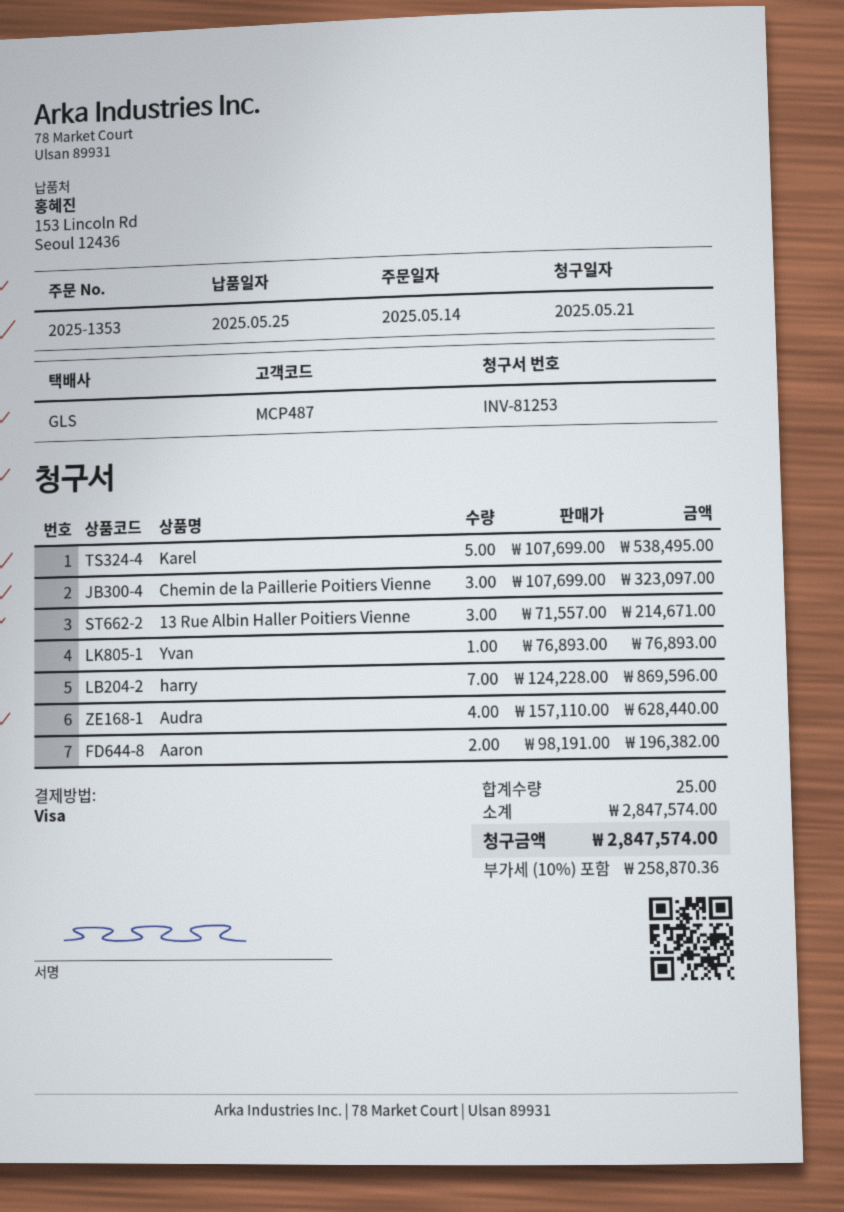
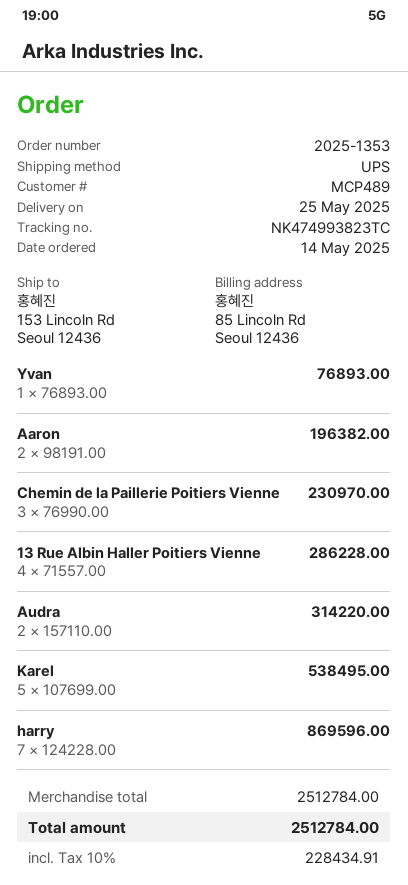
customer number: MCP487 -> MCP489
shipping method: GLS -> UPS
Chemin de la Paillerie Poitiers Vienne: 3 x 107699.00 = 323097.00 -> 3 x 76990.00 = 230970.00
13 Rue Albin Haller Poitiers Vienne: 3 x 71557.00 = 214671.00 -> 4 x 71557.00 = 286228.00
Audra: 4 x 157110.00 = 628440.00 -> 2 x 157110.00 = 314220.00
subtotal: 2847574.00 -> 2512784.00
tax: 10% = 258870.36 -> 10% = 228434.91
total: 2847574.00 -> 2512784.00

